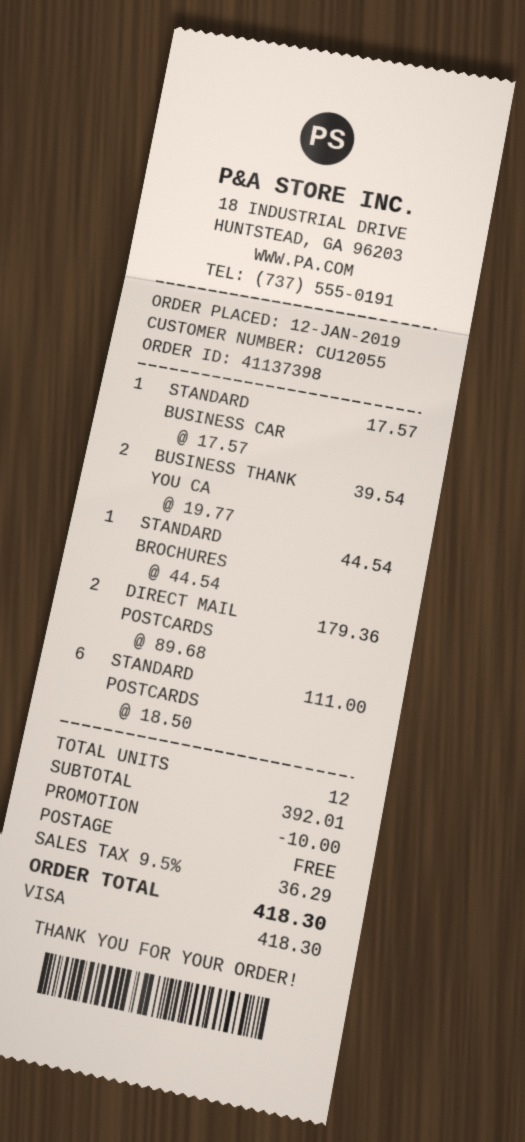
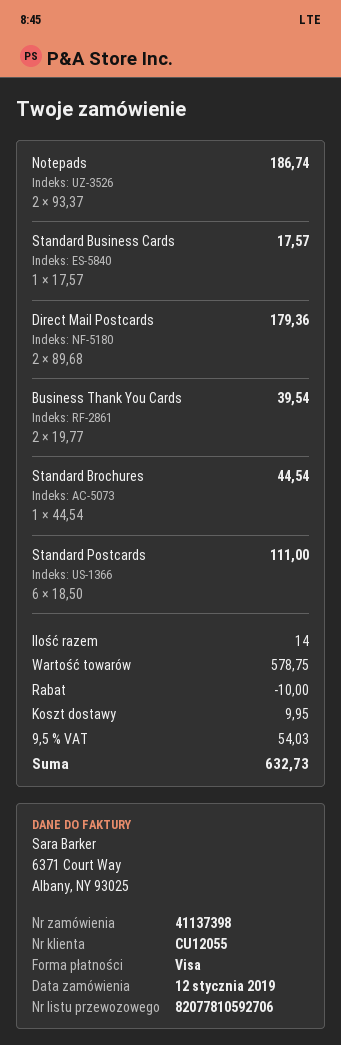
Notepads: none -> 2 x 93.37 = 186.74
total quantity: 12 -> 14
subtotal: 392.01 -> 578.75
shipping: 0.00 -> 9.95
tax: 9.5% = 36.29 -> 9.5% = 54.03
total: 418.30 -> 632.73

